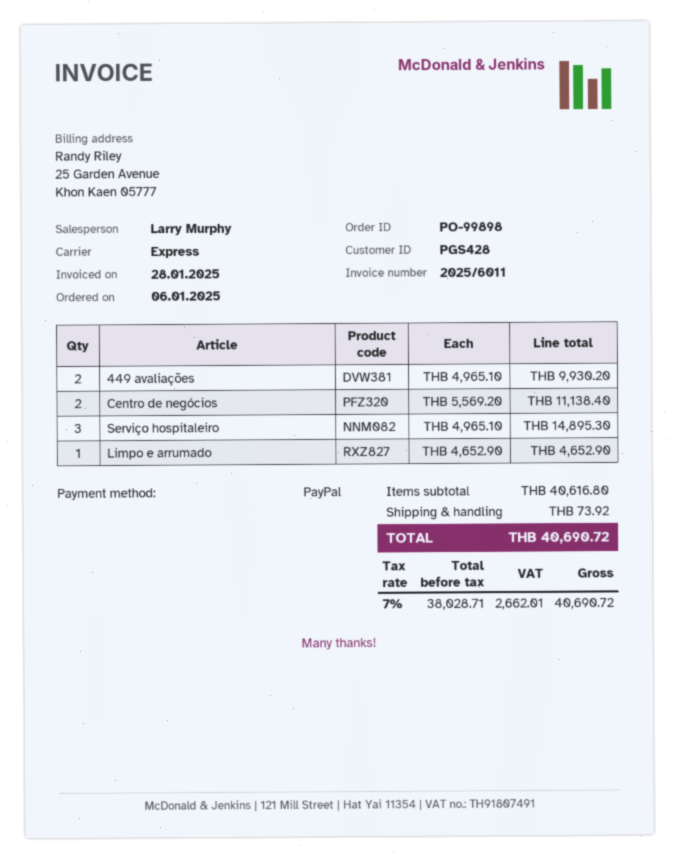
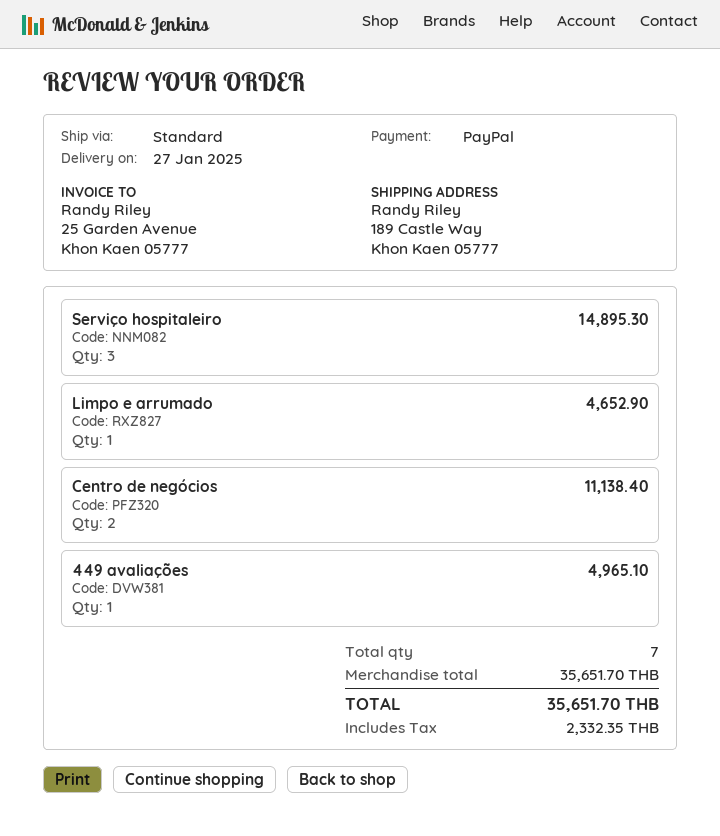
shipping method: express -> standard
449 avaliações: 2 for 9930.20 -> 1 for 4965.10
subtotal: 40616.80 -> 35651.70
shipping: 73.92 -> none
tax: 2662.01 -> 2332.35
total: 40690.72 -> 35651.70

